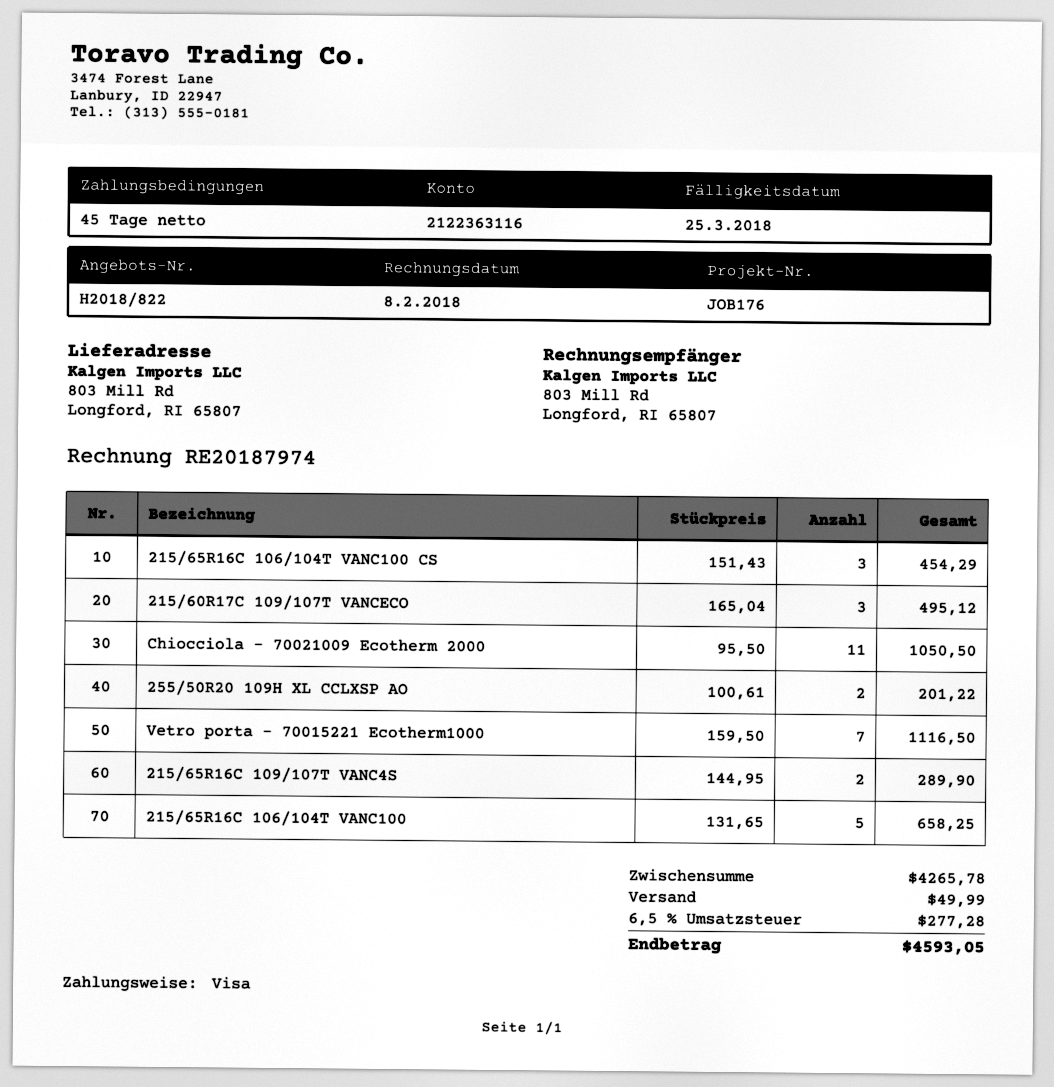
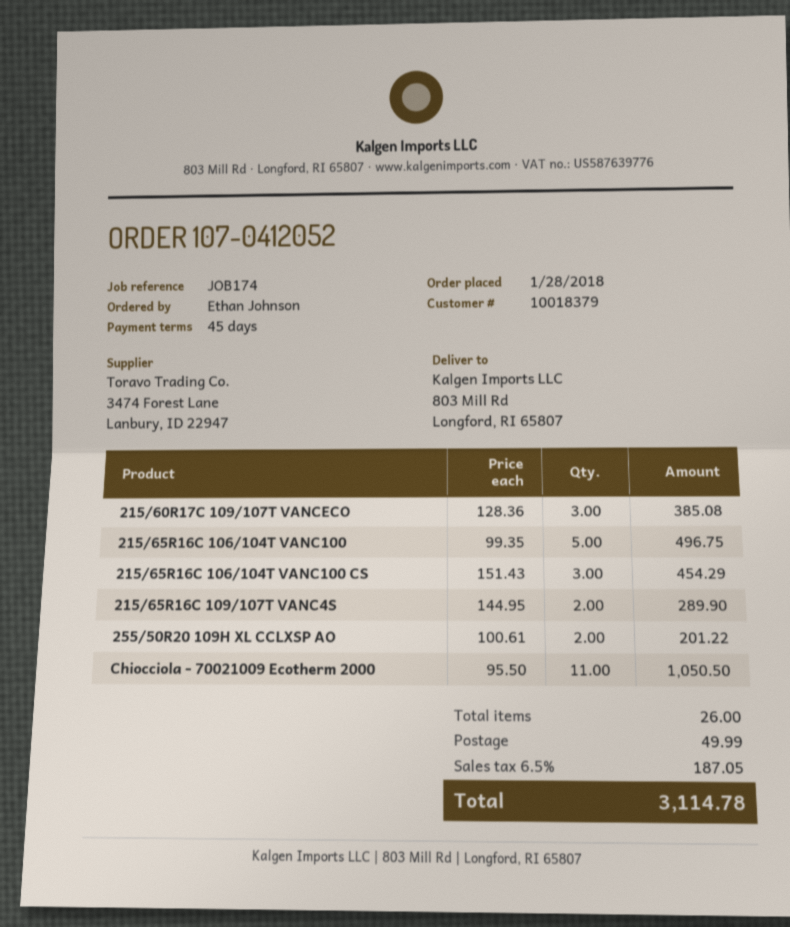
reference: JOB176 -> JOB174
215/60R17C 109/107T VANCECO: 3 x 165.04 = 495.12 -> 3 x 128.36 = 385.08
Vetro porta - 70015221 Ecotherm1000: 7 x 159.50 = 1116.50 -> none
215/65R16C 106/104T VANC100: 5 x 131.65 = 658.25 -> 5 x 99.35 = 496.75
tax: 6.5% = 277.28 -> 6.5% = 187.05
total: 4593.05 -> 3114.78

